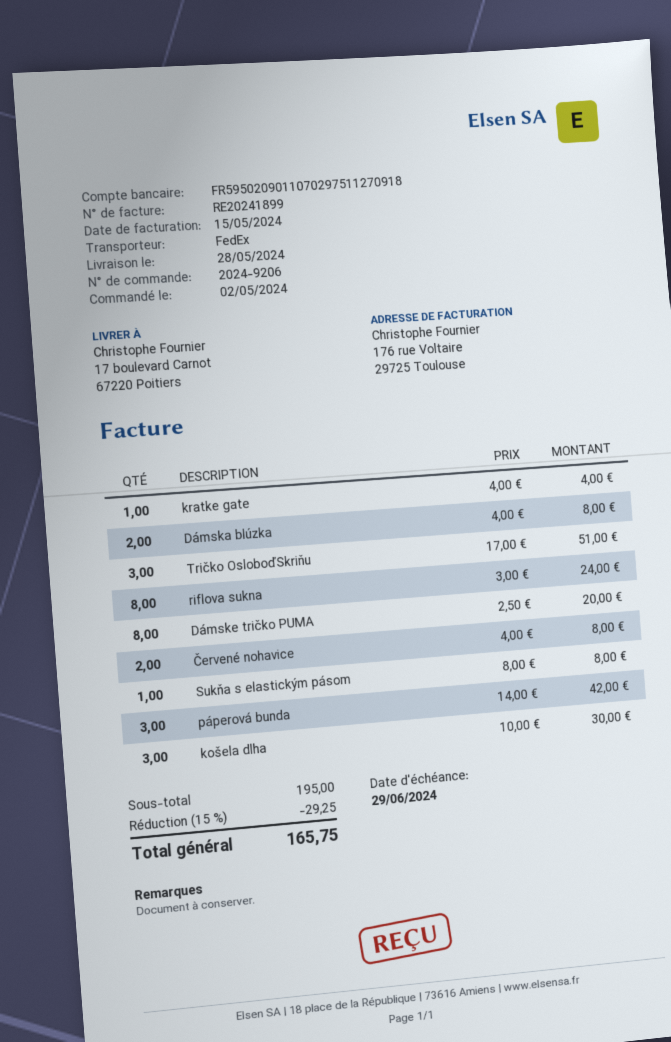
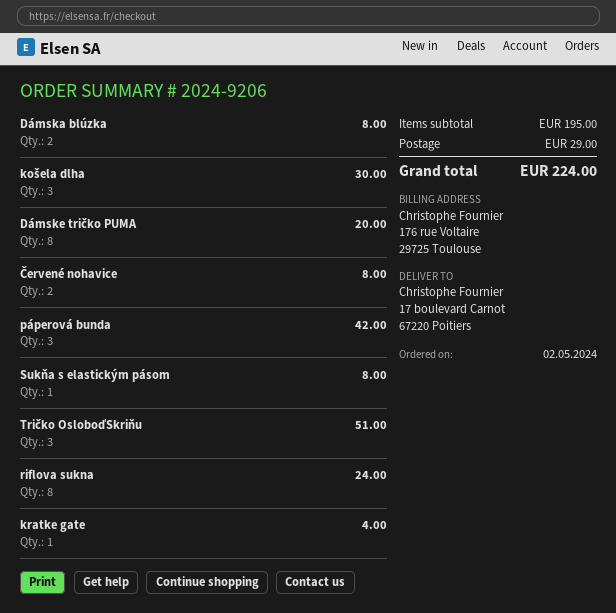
discount: 15% = 29.25 -> none
shipping: none -> 29.00
total: 165.75 -> 224.00

